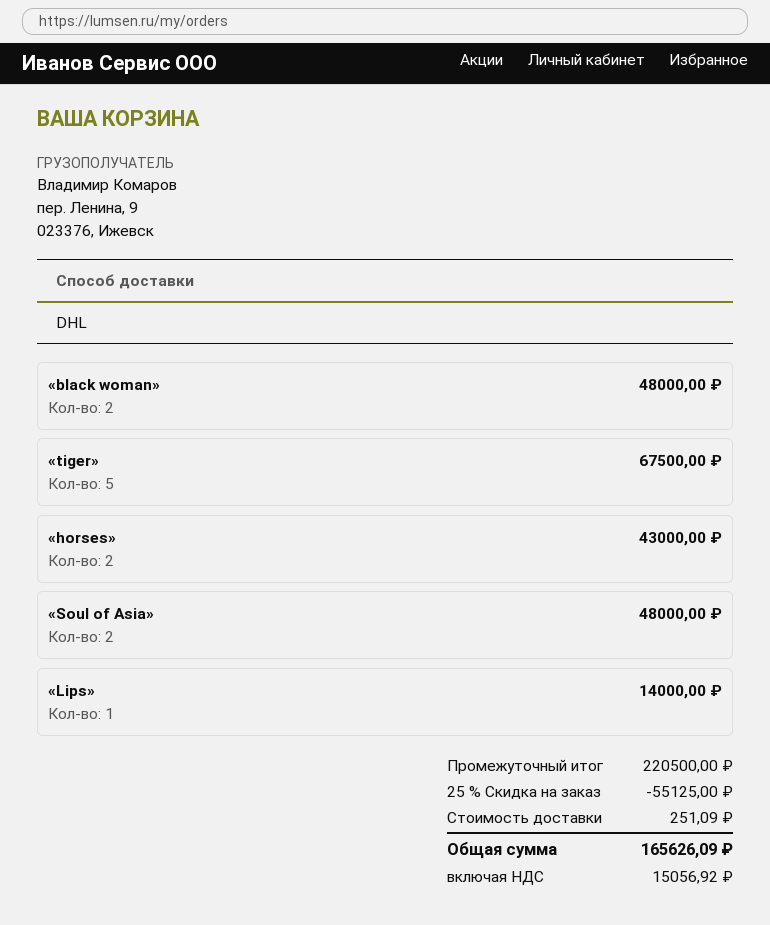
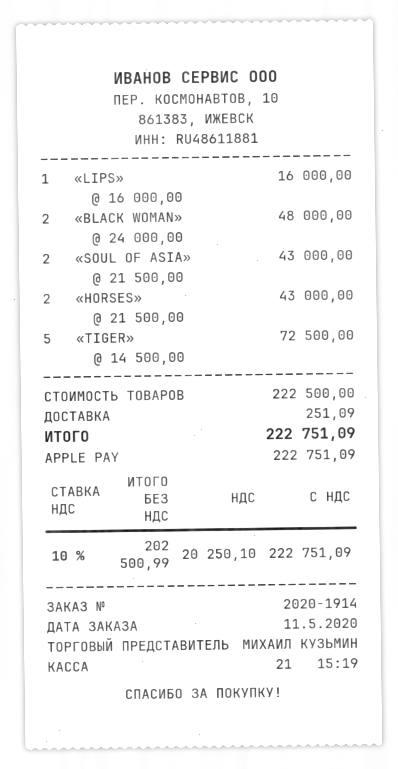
«tiger»: 5 for 67500.00 -> 5 for 72500.00
«Soul of Asia»: 2 for 48000.00 -> 2 for 43000.00
«Lips»: 1 for 14000.00 -> 1 for 16000.00
subtotal: 220500.00 -> 222500.00
discount: 25% = 55125.00 -> none
tax: 15056.92 -> 20250.10
total: 165626.09 -> 222751.09

